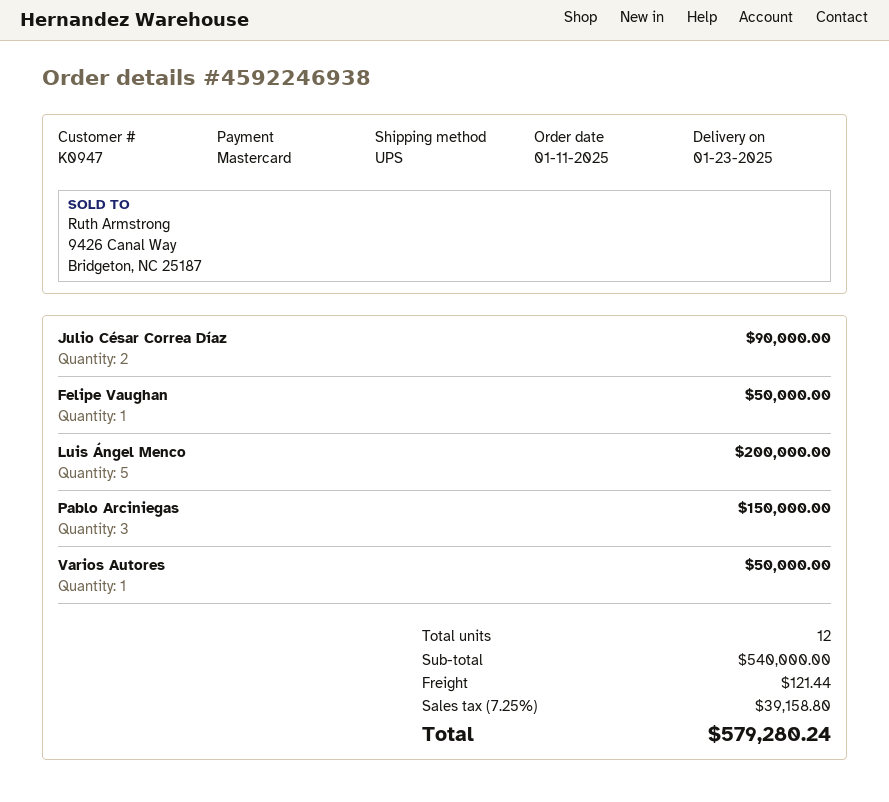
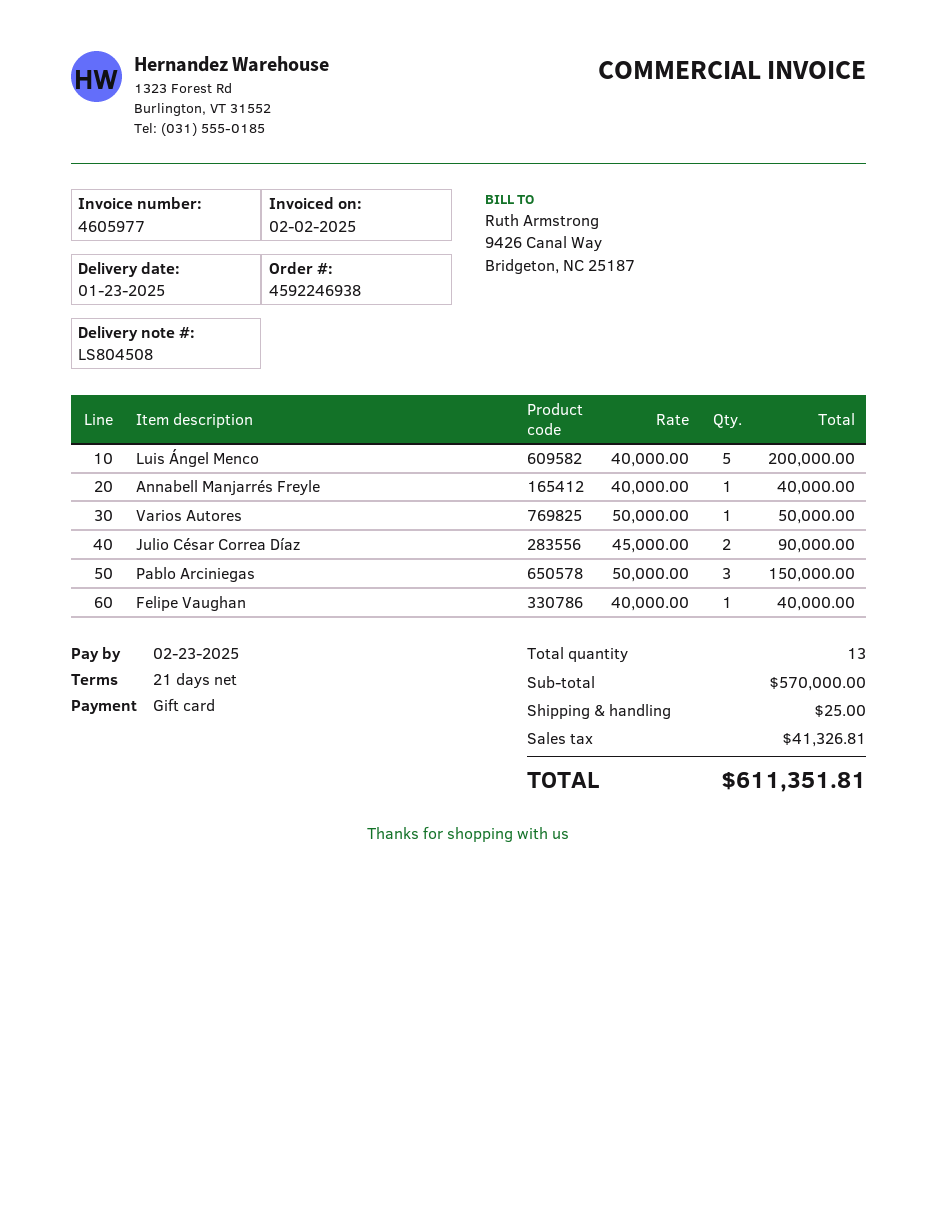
payment method: Mastercard -> gift card
Felipe Vaughan: 1 for 50000.00 -> 1 for 40000.00
Annabell Manjarrés Freyle: none -> 1 for 40000.00
total quantity: 12 -> 13
subtotal: 540000.00 -> 570000.00
shipping: 121.44 -> 25.00
tax: 39158.80 -> 41326.81
total: 579280.24 -> 611351.81

